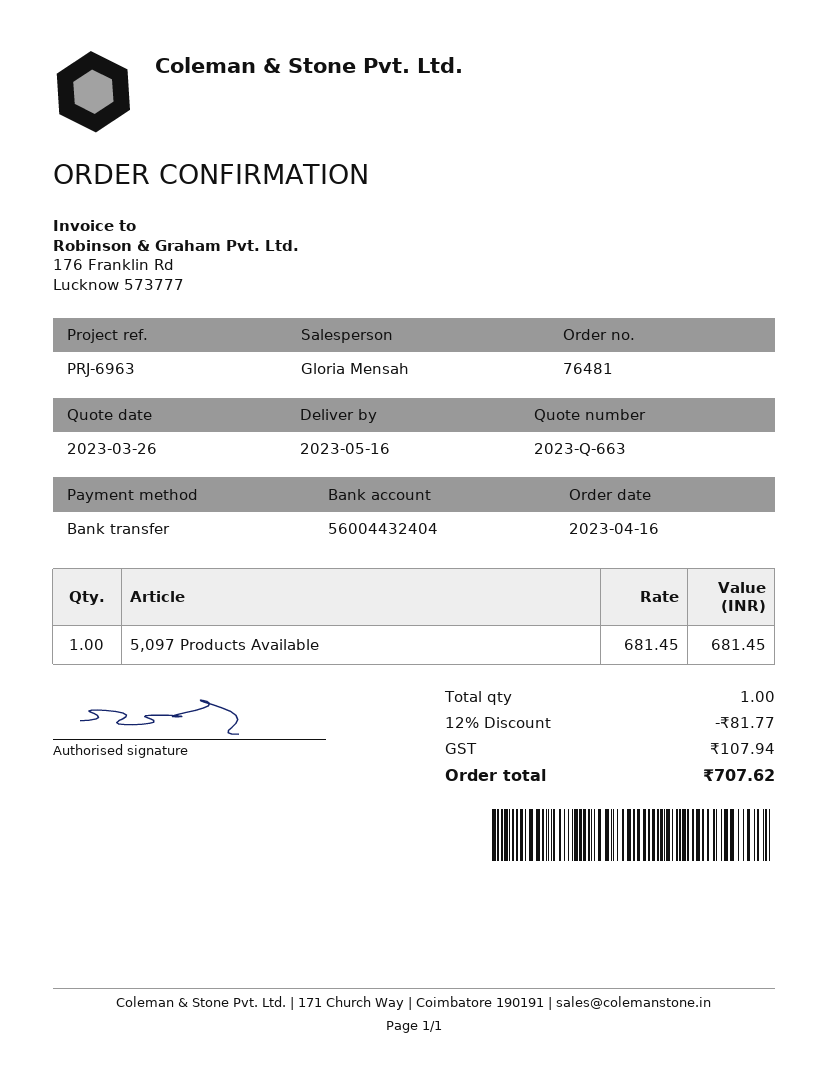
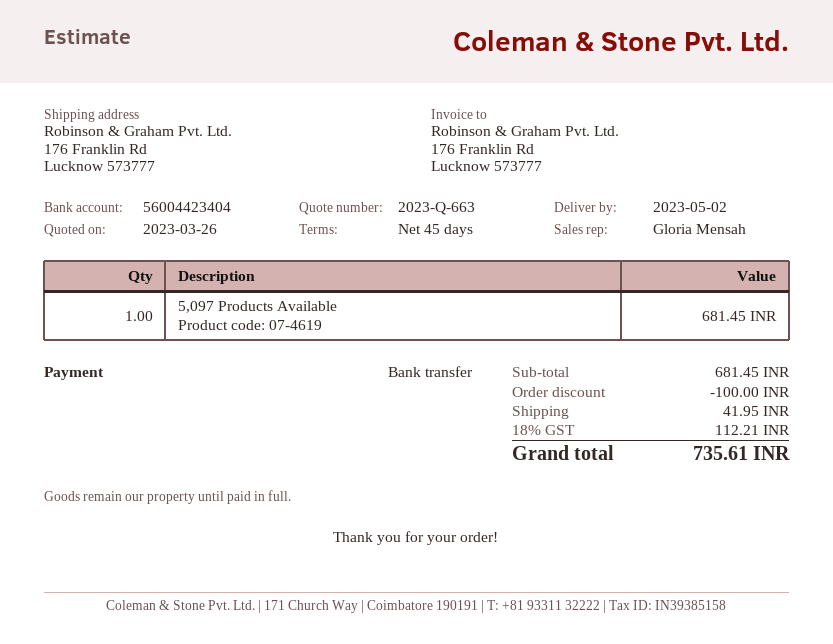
delivery date: 2023-05-16 -> 2023-05-02
bank account: 56004432404 -> 56004423404
discount: 81.77 -> 100.00
shipping: none -> 41.95
tax: 107.94 -> 112.21
total: 707.62 -> 735.61

